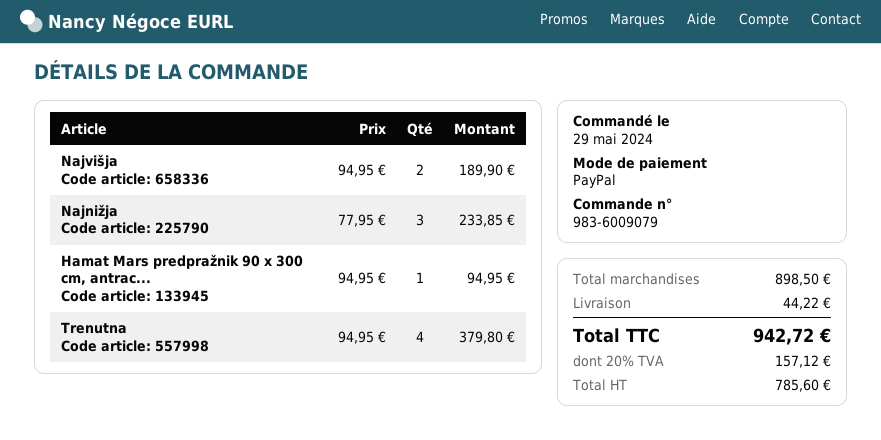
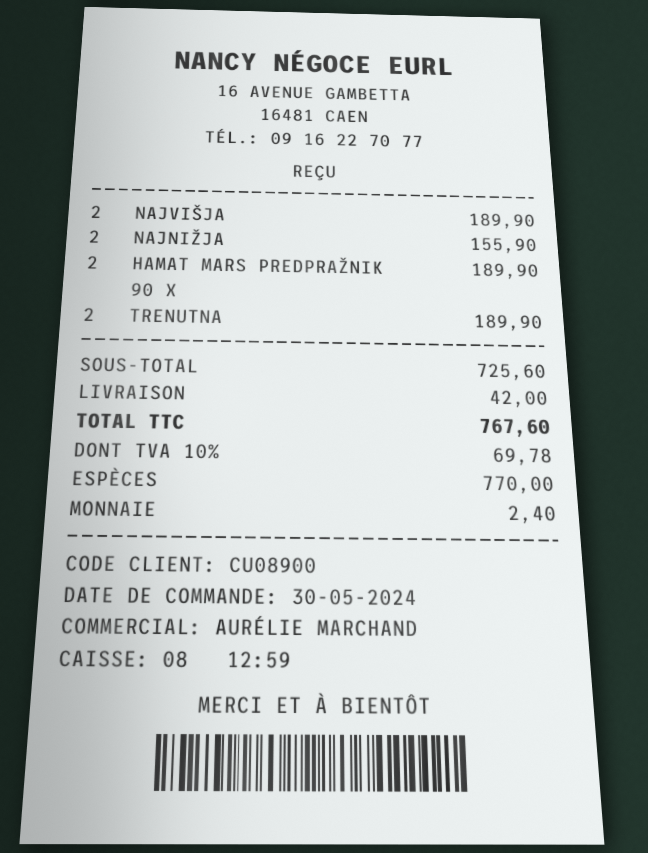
order date: 2024-05-29 -> 2024-05-30
payment method: PayPal -> cash
Najnižja: 3 for 233.85 -> 2 for 155.90
Hamat Mars predpražnik 90 x 300 cm, antrac...: 1 for 94.95 -> 2 for 189.90
Trenutna: 4 for 379.80 -> 2 for 189.90
subtotal: 898.50 -> 725.60
shipping: 44.22 -> 42.00
tax: 20% = 157.12 -> 10% = 69.78
total: 942.72 -> 767.60

